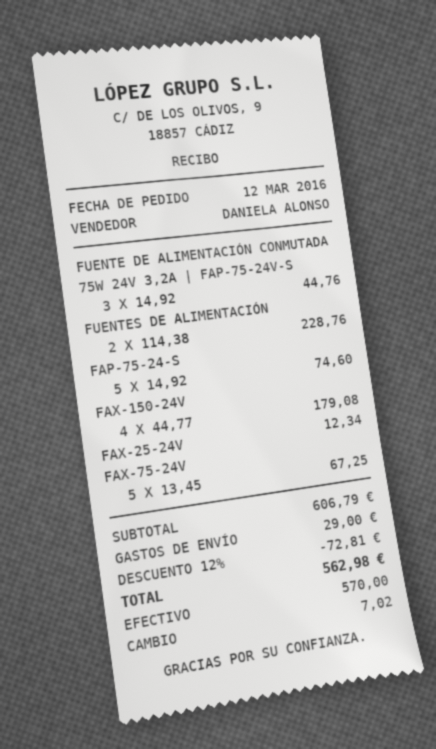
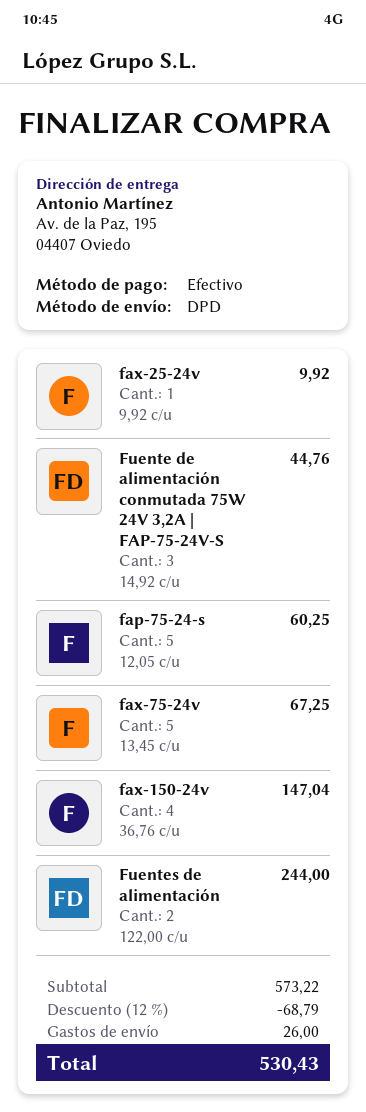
FUENTES DE ALIMENTACIÓN: 2 x 114.38 = 228.76 -> 2 x 122.00 = 244.00
FAP-75-24-S: 5 x 14.92 = 74.60 -> 5 x 12.05 = 60.25
FAX-150-24V: 4 x 44.77 = 179.08 -> 4 x 36.76 = 147.04
FAX-25-24V: 1 x 12.34 = 12.34 -> 1 x 9.92 = 9.92
subtotal: 606.79 -> 573.22
discount: 12% = 72.81 -> 12% = 68.79
shipping: 29.00 -> 26.00
total: 562.98 -> 530.43

